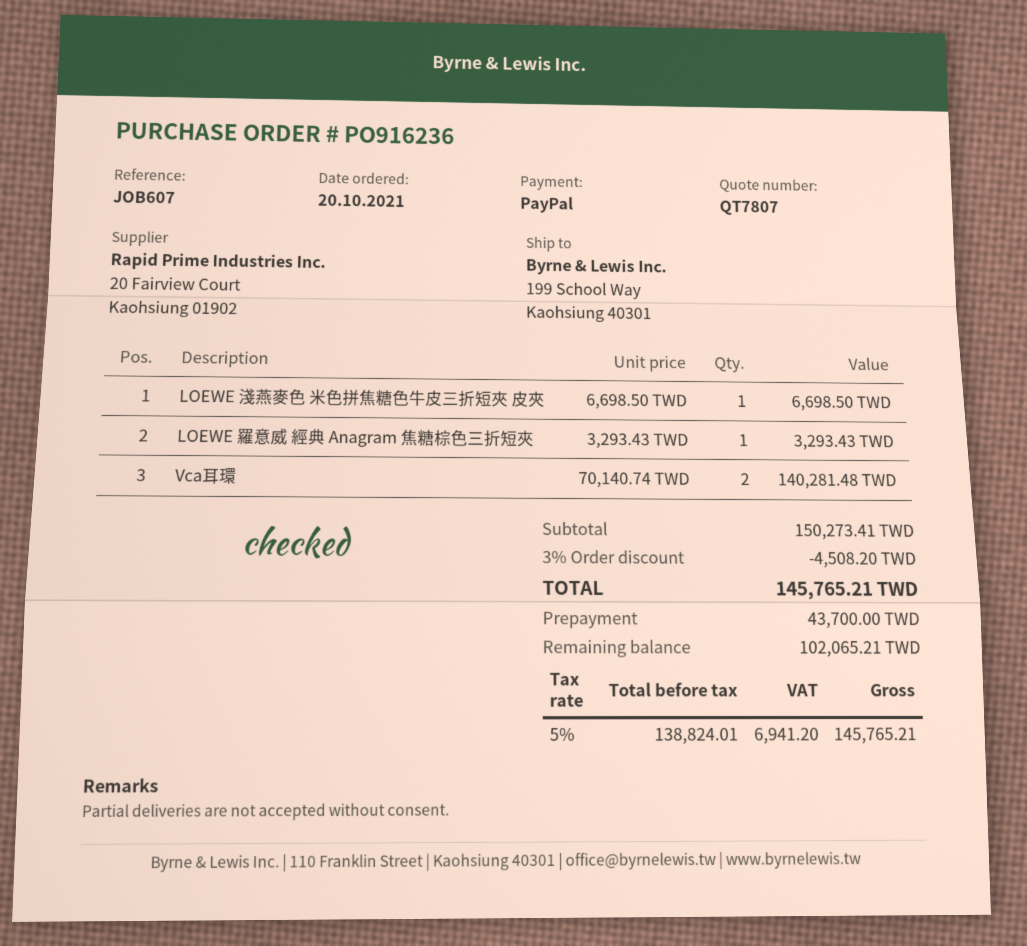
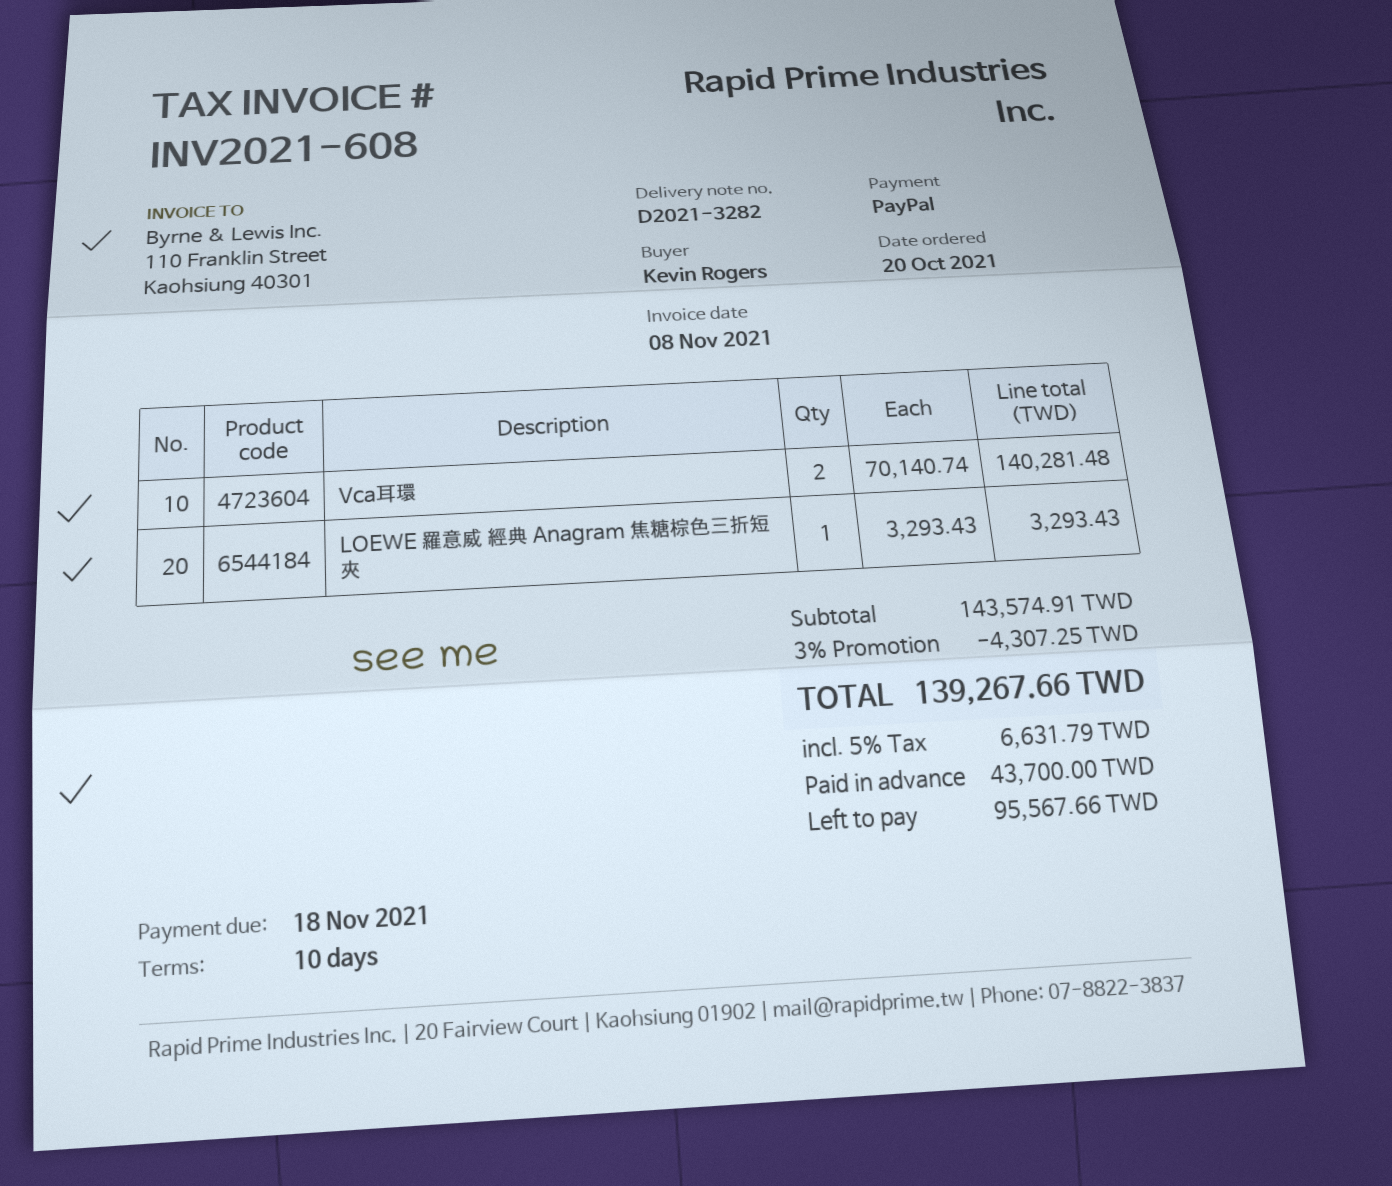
LOEWE 淺燕麥色 米色拼焦糖色牛皮三折短夾 皮夾: 1 x 6698.50 = 6698.50 -> none
subtotal: 150273.41 -> 143574.91
discount: 3% = 4508.20 -> 3% = 4307.25
tax: 5% = 6941.20 -> 5% = 6631.79
total: 145765.21 -> 139267.66
balance: 102065.21 -> 95567.66

